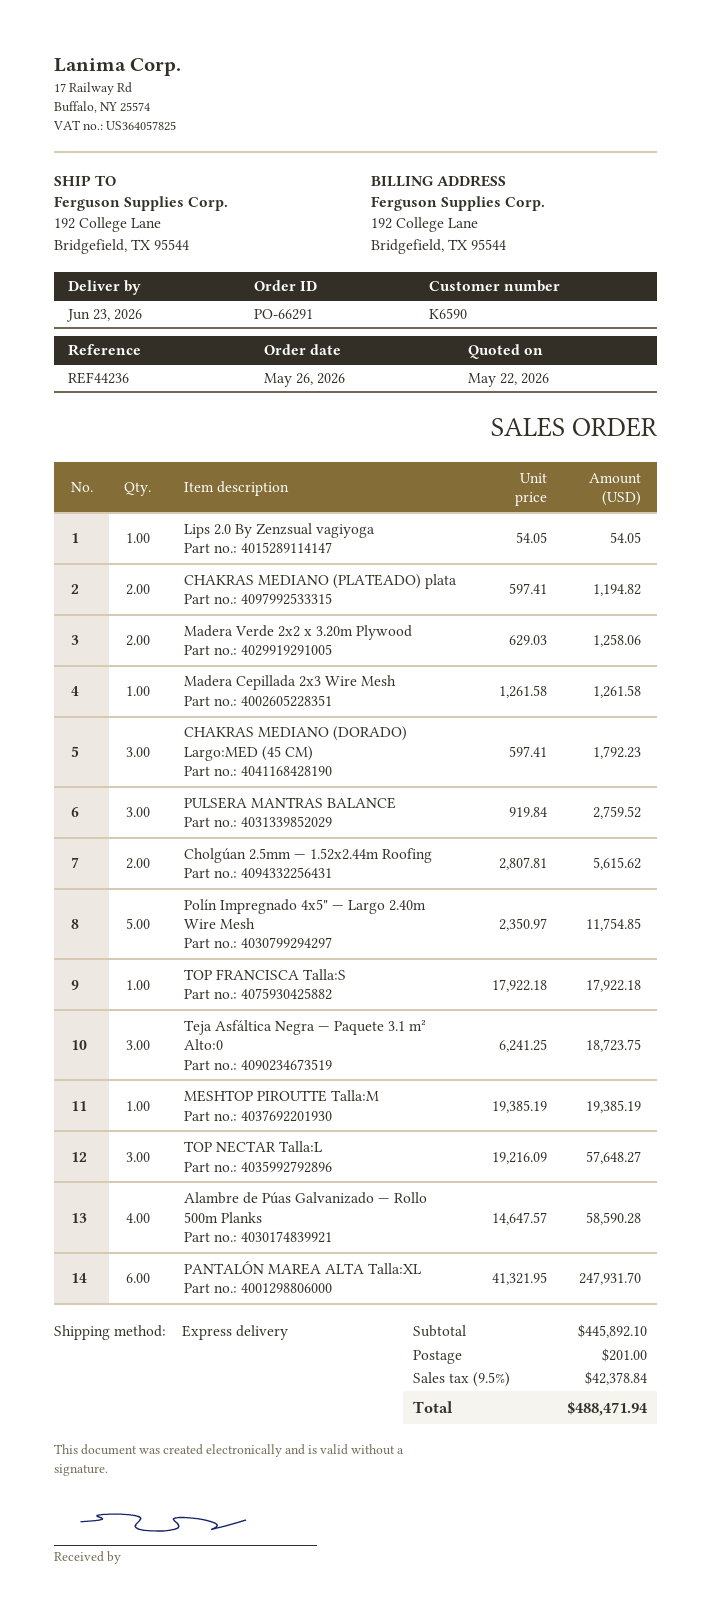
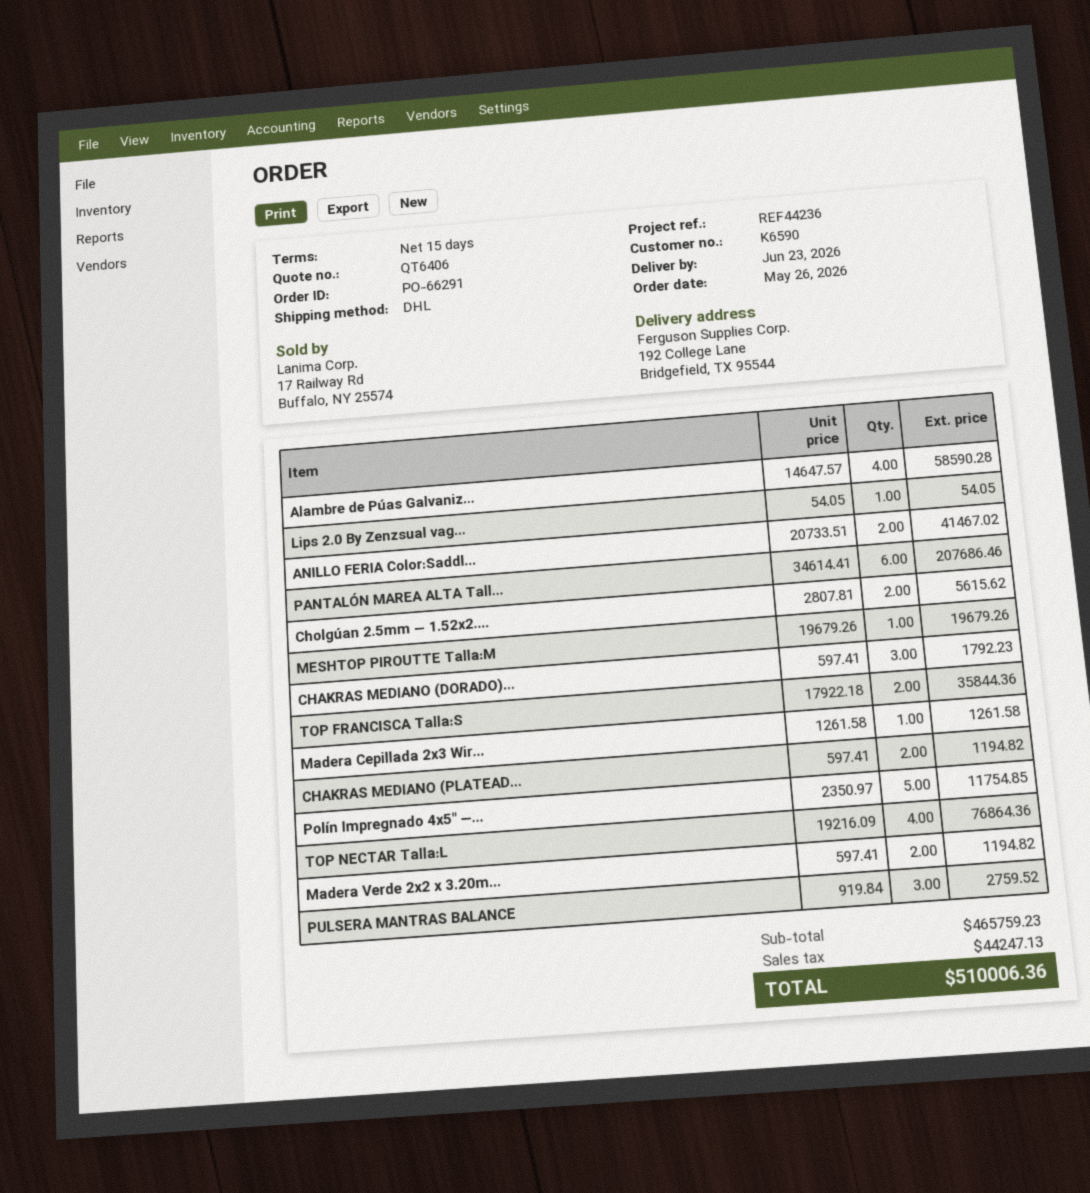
shipping method: express -> DHL
Madera Verde 2x2 x 3.20m Plywood: 2 x 629.03 = 1258.06 -> 2 x 597.41 = 1194.82
TOP FRANCISCA Talla:S: 1 x 17922.18 = 17922.18 -> 2 x 17922.18 = 35844.36
Teja Asfáltica Negra — Paquete 3.1 m² Alto:0: 3 x 6241.25 = 18723.75 -> none
MESHTOP PIROUTTE Talla:M: 1 x 19385.19 = 19385.19 -> 1 x 19679.26 = 19679.26
TOP NECTAR Talla:L: 3 x 19216.09 = 57648.27 -> 4 x 19216.09 = 76864.36
PANTALÓN MAREA ALTA Talla:XL: 6 x 41321.95 = 247931.70 -> 6 x 34614.41 = 207686.46
ANILLO FERIA Color:Saddl...: none -> 2 x 20733.51 = 41467.02
subtotal: 445892.10 -> 465759.23
shipping: 201.00 -> none
tax: 42378.84 -> 44247.13
total: 488471.94 -> 510006.36

